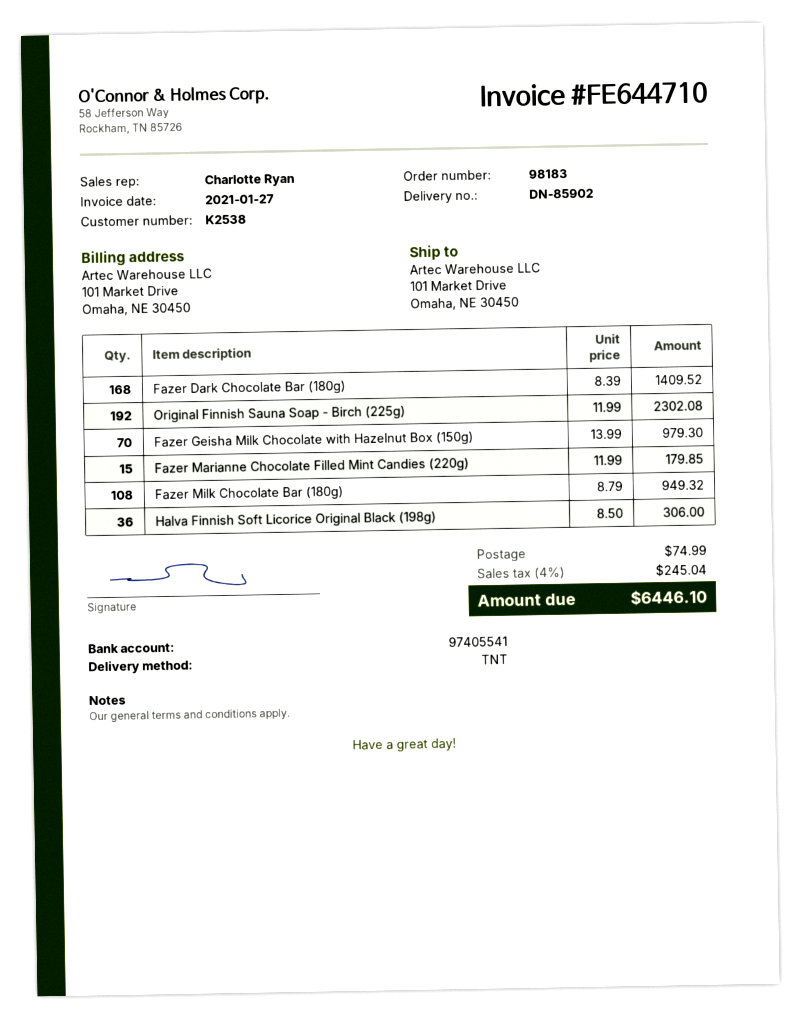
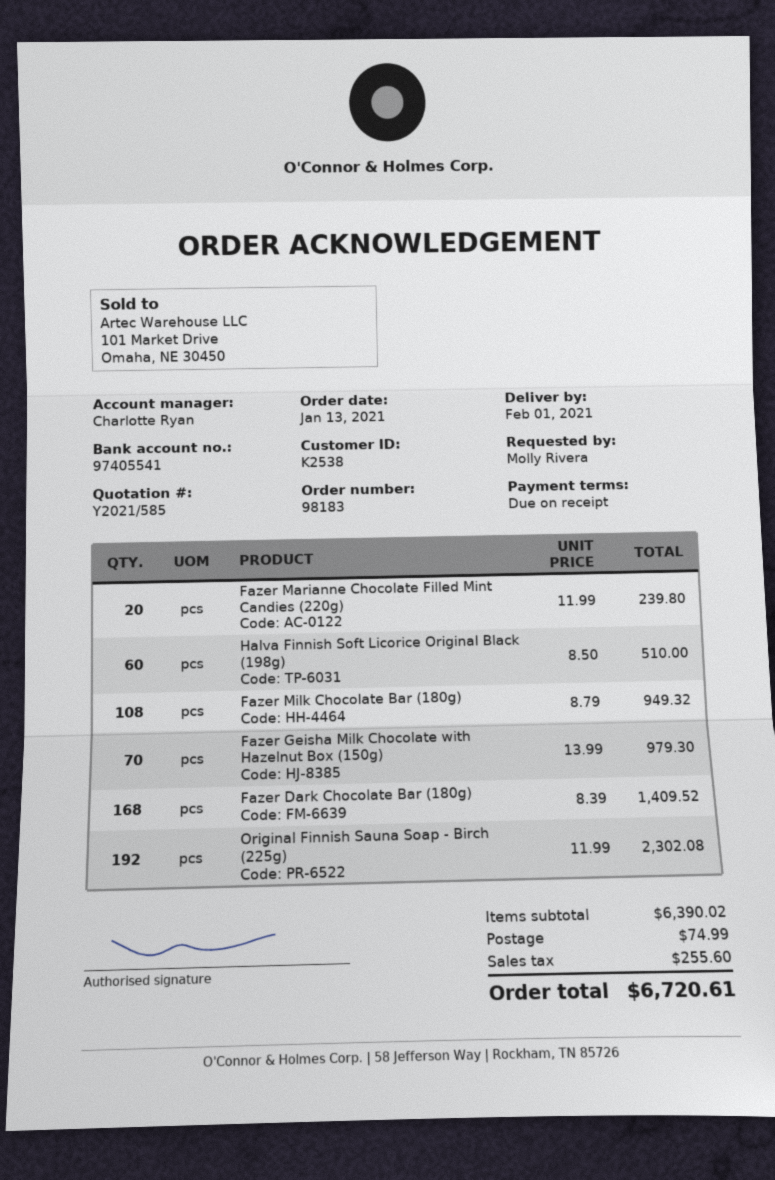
Fazer Marianne Chocolate Filled Mint Candies (220g): 15 x 11.99 = 179.85 -> 20 x 11.99 = 239.80
Halva Finnish Soft Licorice Original Black (198g): 36 x 8.50 = 306.00 -> 60 x 8.50 = 510.00
tax: 245.04 -> 255.60
total: 6446.10 -> 6720.61

